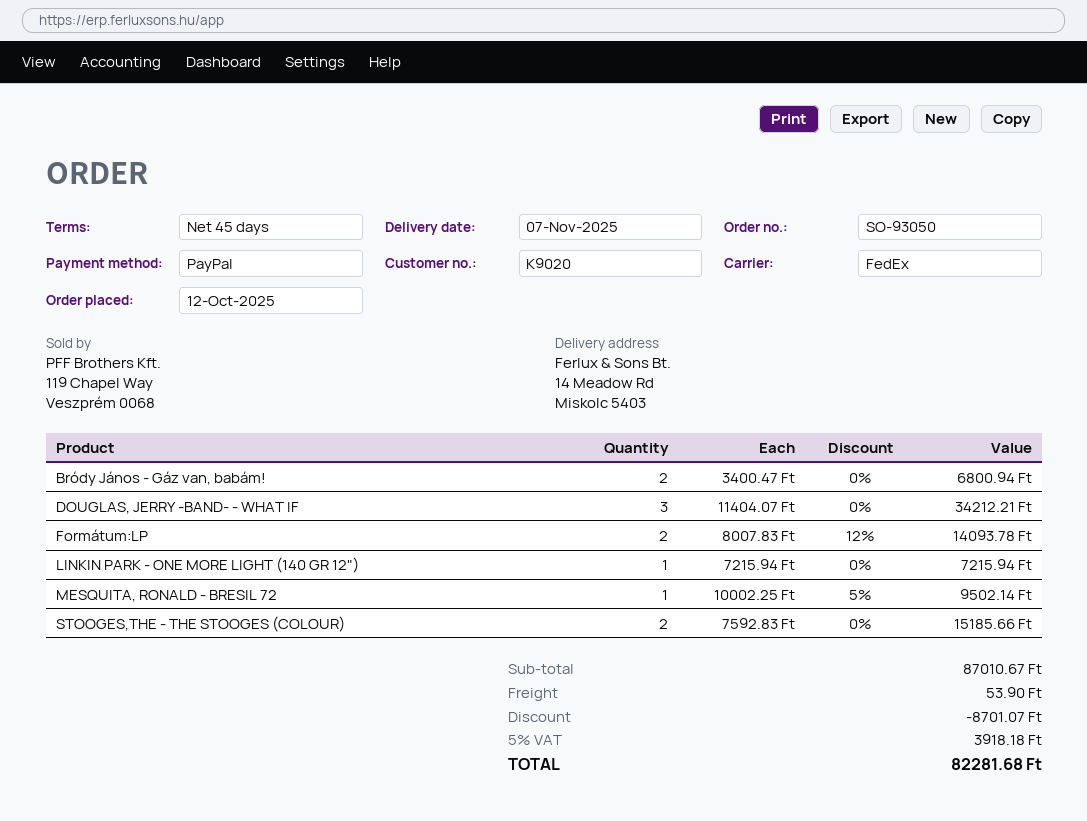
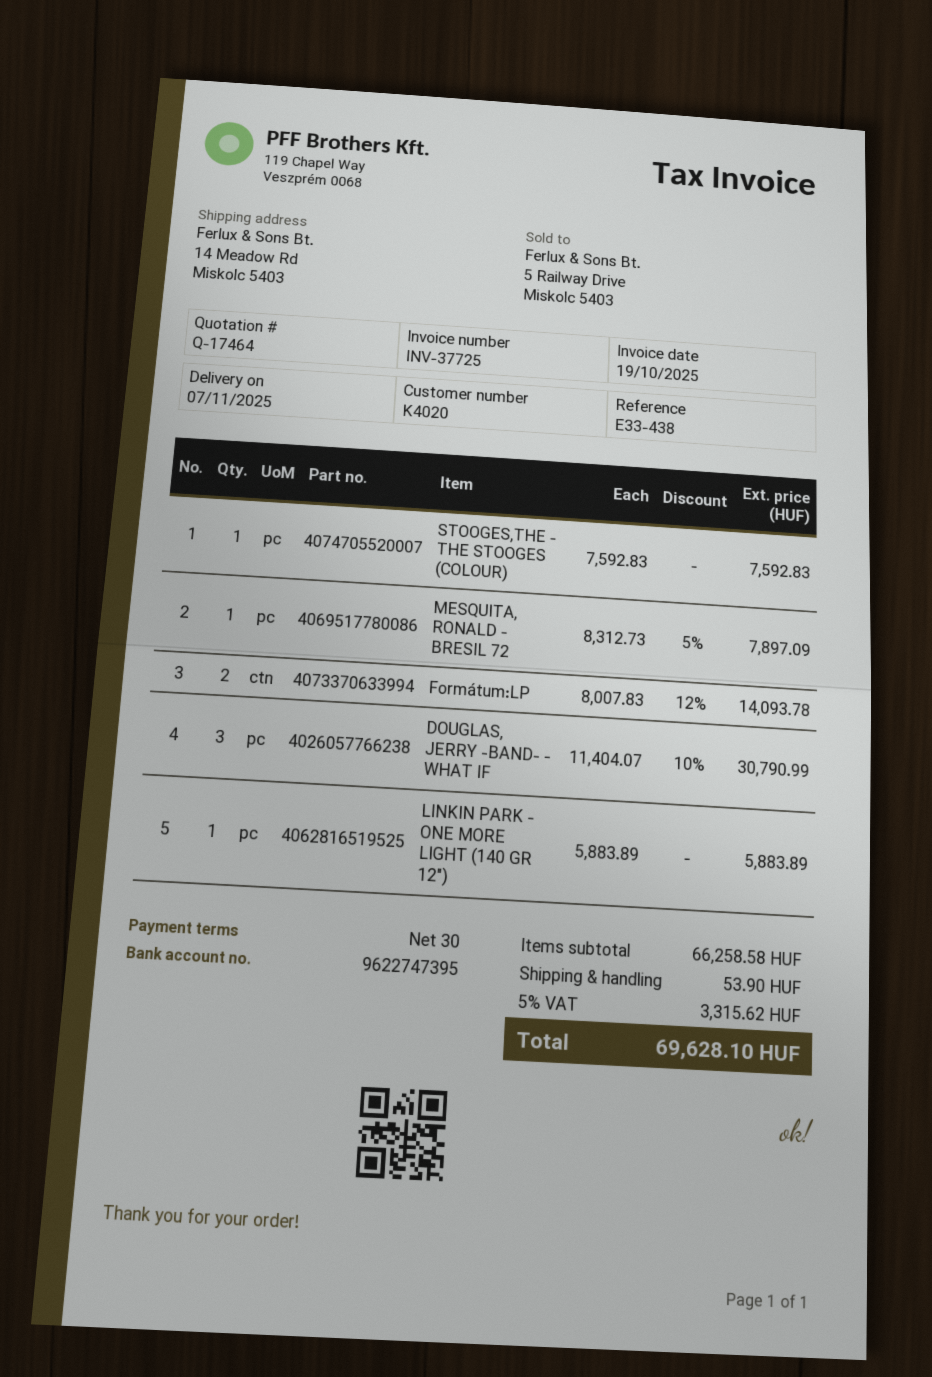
payment terms: 45 days -> 30 days
customer number: K9020 -> K4020
Bródy János - Gáz van, babám!: 2 x 3400.47 = 6800.94 -> none
DOUGLAS, JERRY -BAND- - WHAT IF: 3 x 11404.07 = 34212.21 -> 3 x 11404.07 - 10% = 30790.99
LINKIN PARK - ONE MORE LIGHT (140 GR 12"): 1 x 7215.94 = 7215.94 -> 1 x 5883.89 = 5883.89
MESQUITA, RONALD - BRESIL 72: 1 x 10002.25 - 5% = 9502.14 -> 1 x 8312.73 - 5% = 7897.09
STOOGES,THE - THE STOOGES (COLOUR): 2 x 7592.83 = 15185.66 -> 1 x 7592.83 = 7592.83
subtotal: 87010.67 -> 66258.58
discount: 8701.07 -> none
tax: 5% = 3918.18 -> 5% = 3315.62
total: 82281.68 -> 69628.10

